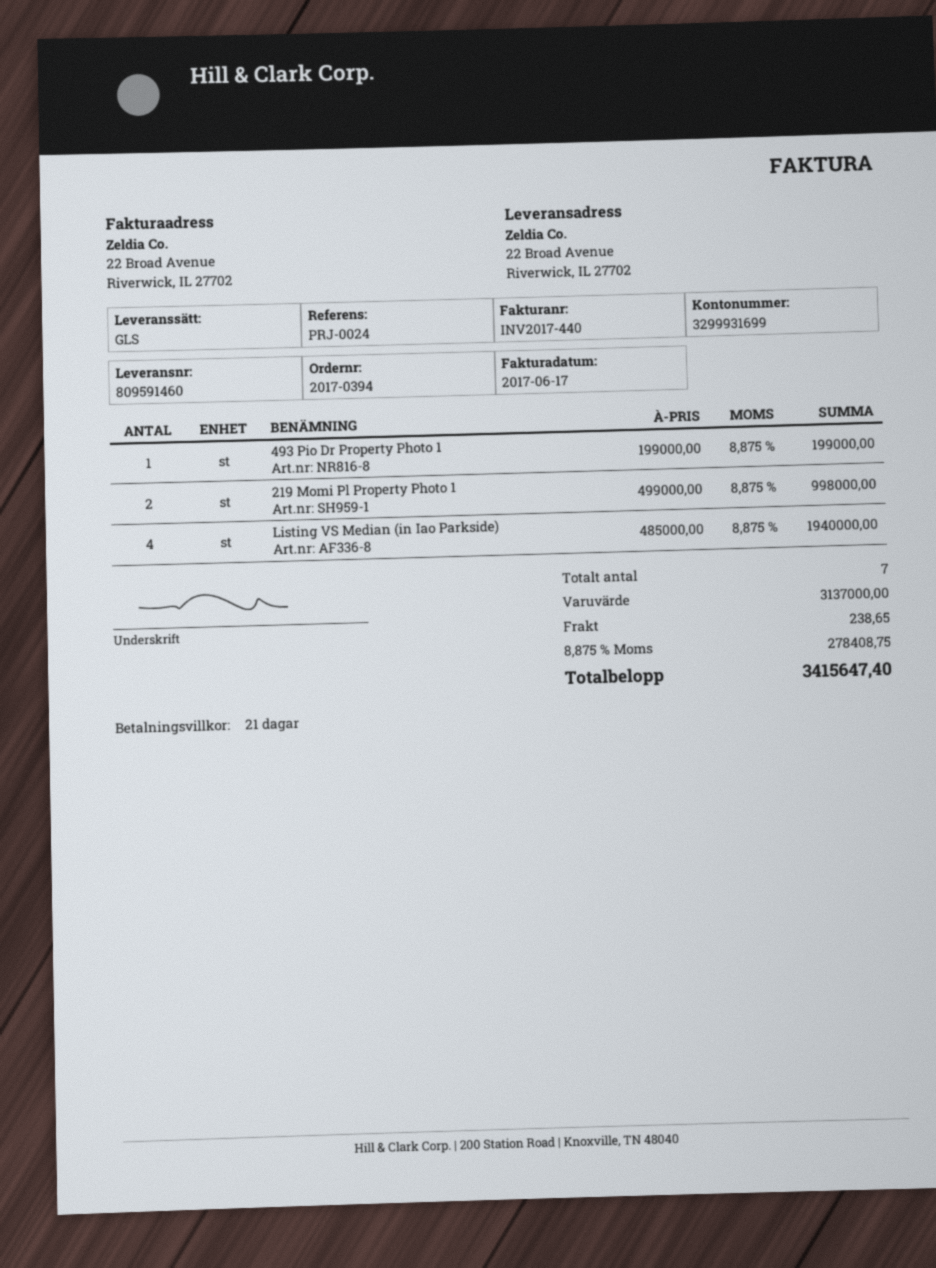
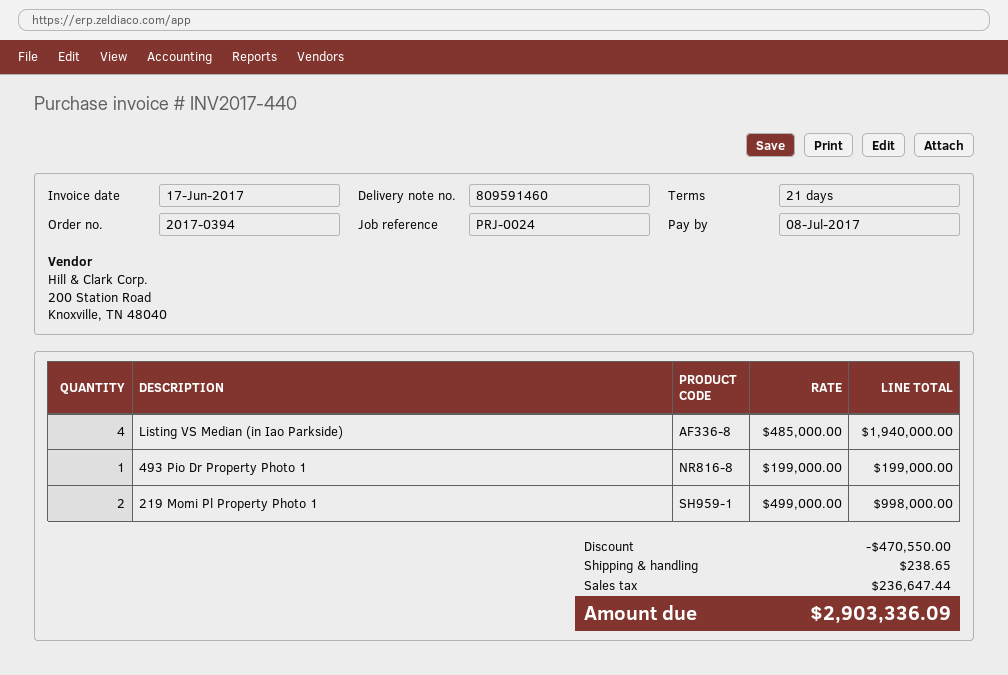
discount: none -> 470550.00
tax: 278408.75 -> 236647.44
total: 3415647.40 -> 2903336.09

